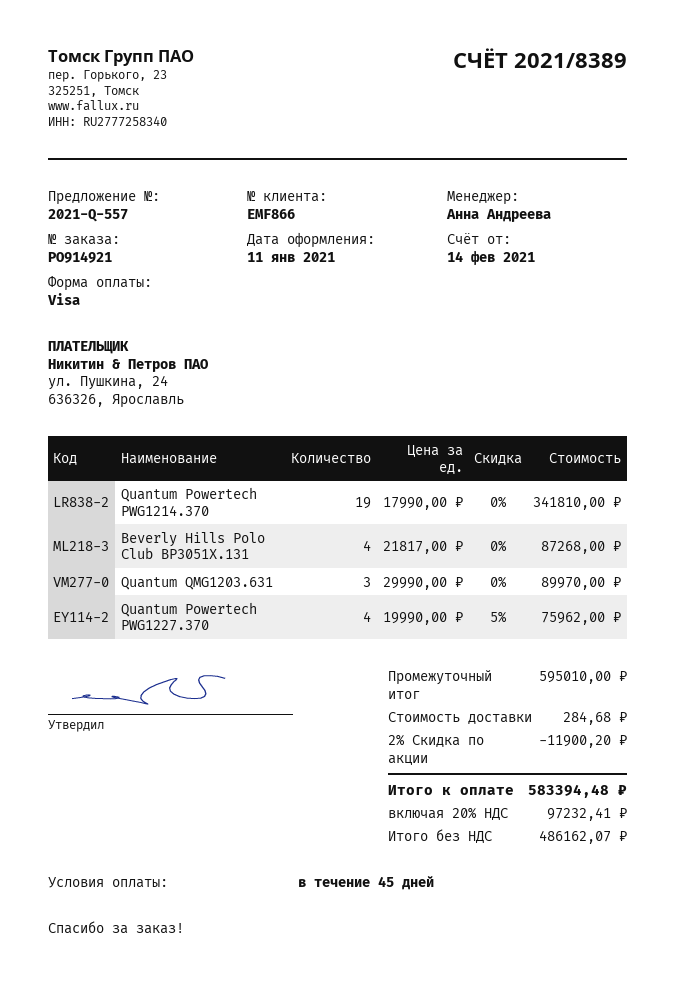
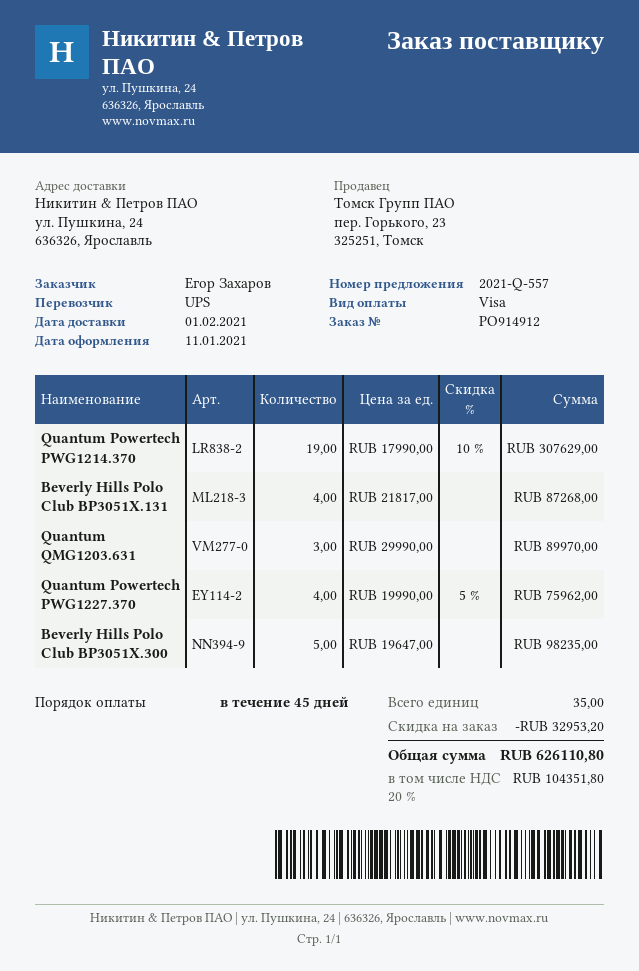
order number: PO914921 -> PO914912
Quantum Powertech PWG1214.370: 19 x 17990.00 = 341810.00 -> 19 x 17990.00 - 10% = 307629.00
Beverly Hills Polo Club BP3051X.300: none -> 5 x 19647.00 = 98235.00
discount: 11900.20 -> 32953.20
shipping: 284.68 -> none
tax: 20% = 97232.41 -> 20% = 104351.80
total: 583394.48 -> 626110.80

